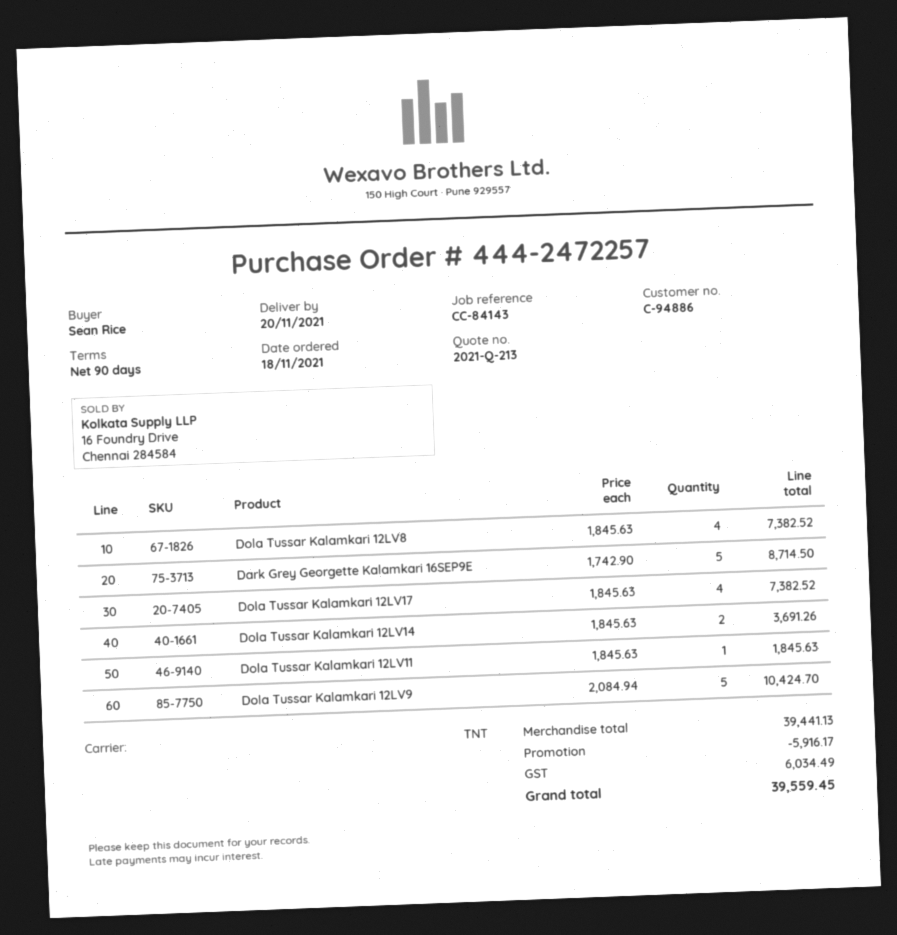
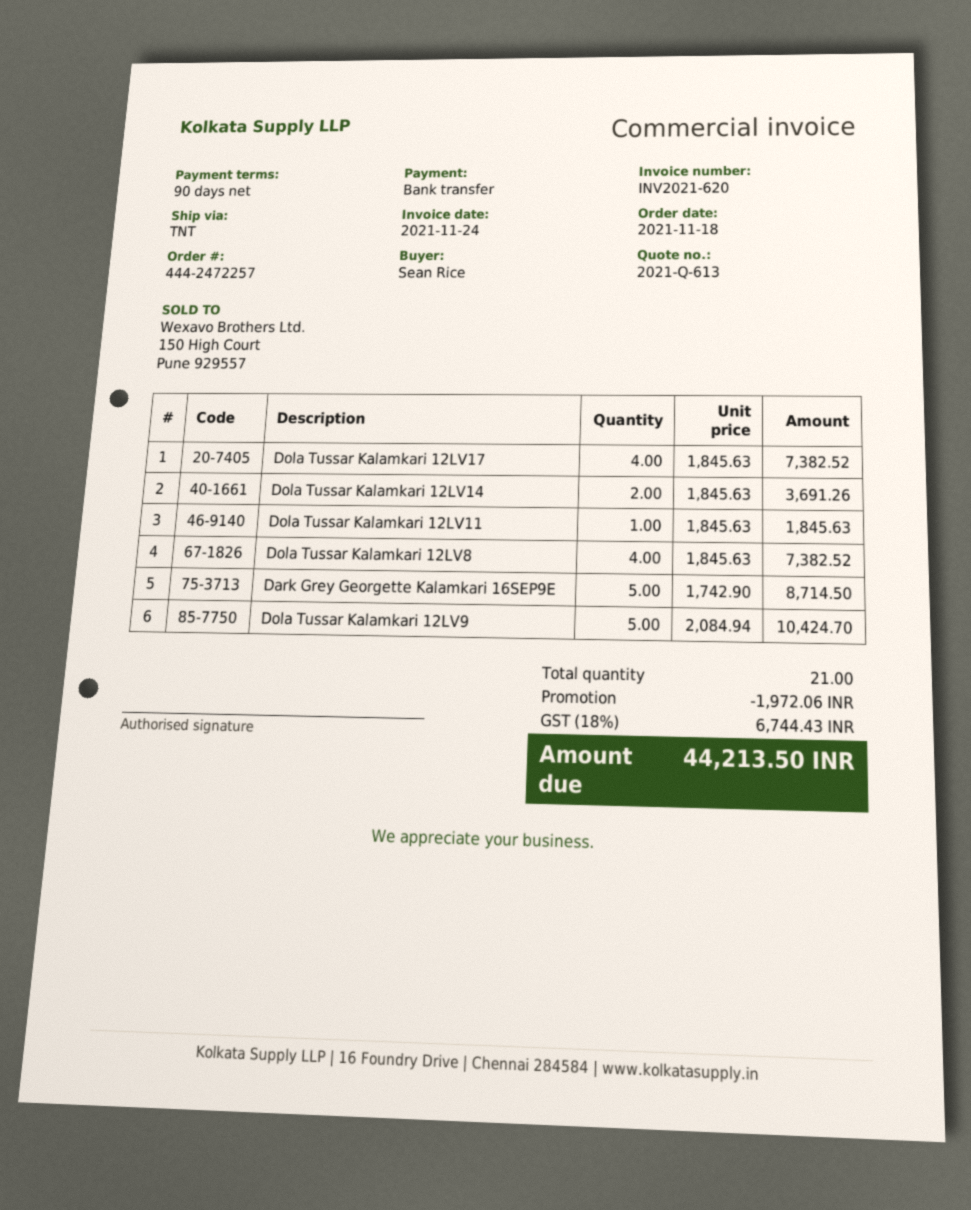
quote number: 2021-Q-213 -> 2021-Q-613
discount: 5916.17 -> 1972.06
tax: 6034.49 -> 6744.43
total: 39559.45 -> 44213.50

